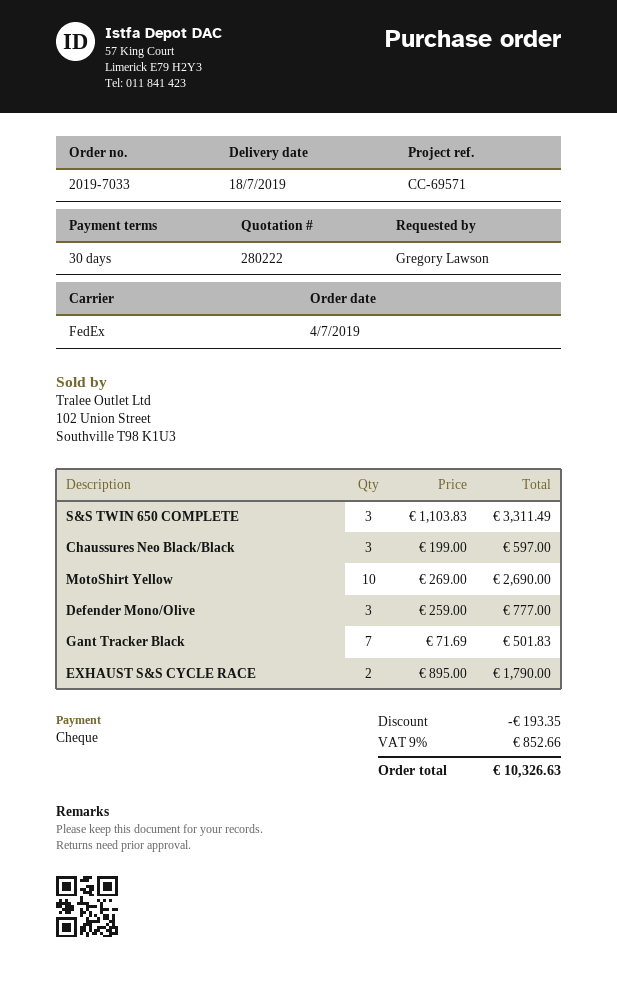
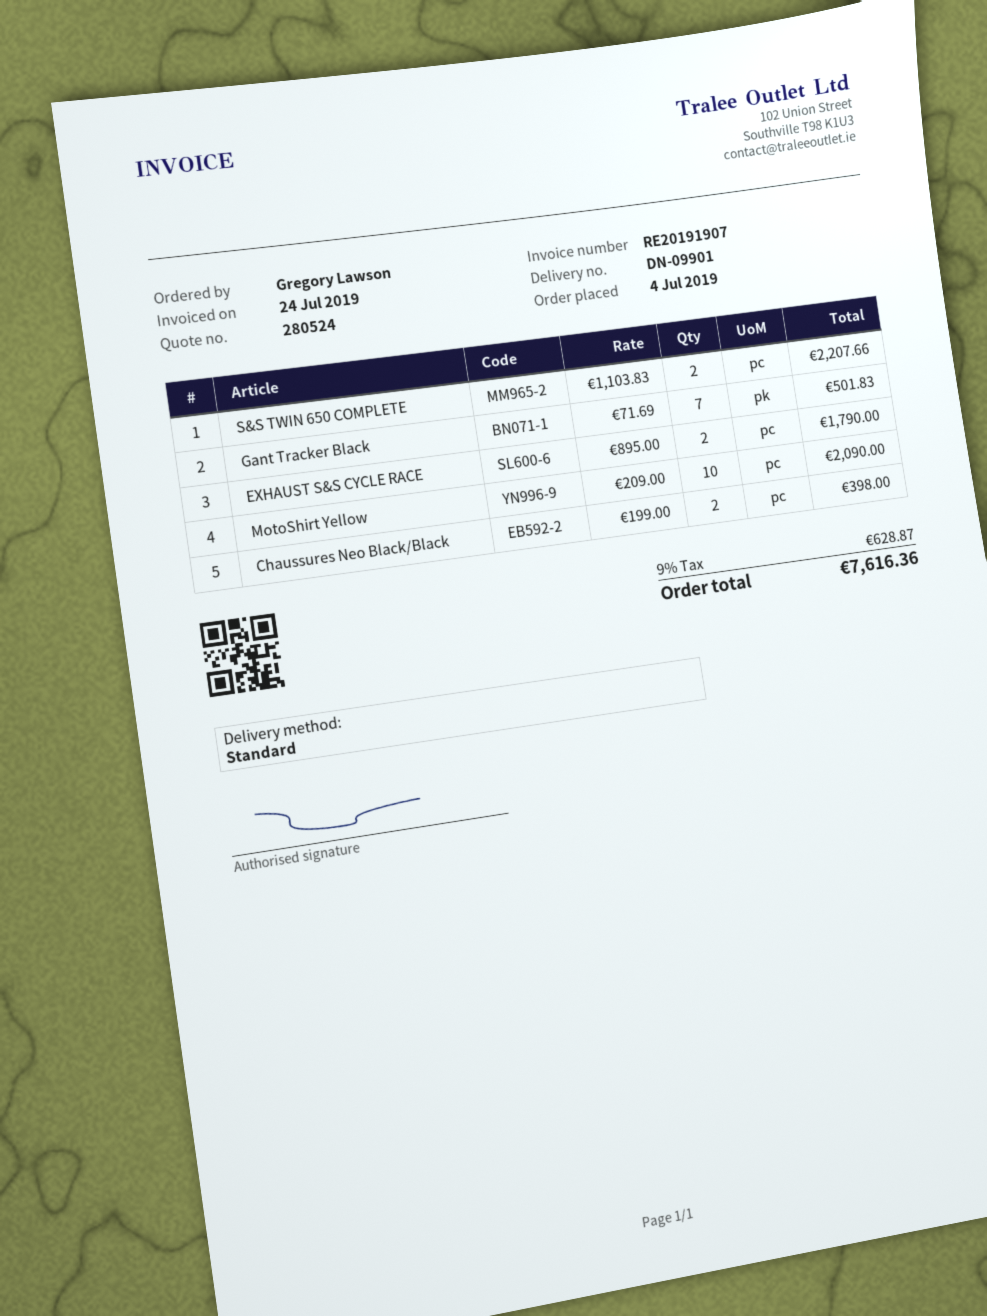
quote number: 280222 -> 280524
shipping method: FedEx -> standard
S&S TWIN 650 COMPLETE: 3 x 1103.83 = 3311.49 -> 2 x 1103.83 = 2207.66
Chaussures Neo Black/Black: 3 x 199.00 = 597.00 -> 2 x 199.00 = 398.00
MotoShirt Yellow: 10 x 269.00 = 2690.00 -> 10 x 209.00 = 2090.00
Defender Mono/Olive: 3 x 259.00 = 777.00 -> none
discount: 193.35 -> none
tax: 9% = 852.66 -> 9% = 628.87
total: 10326.63 -> 7616.36

